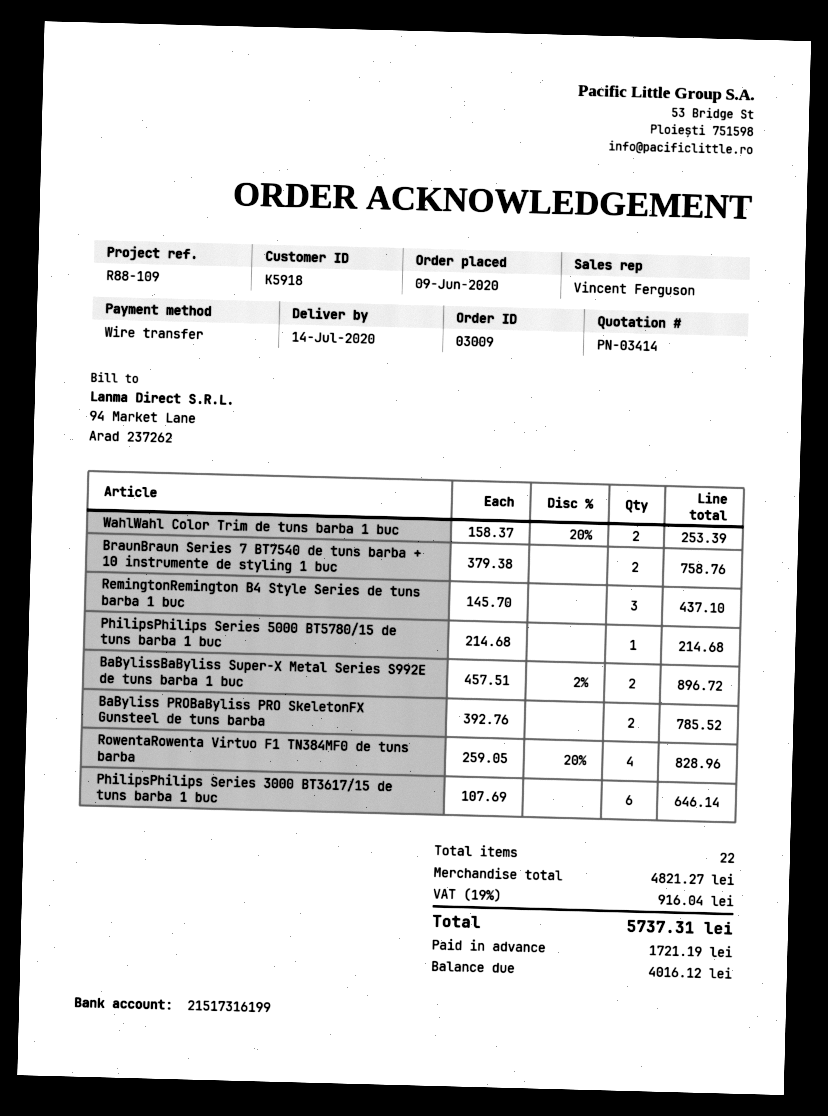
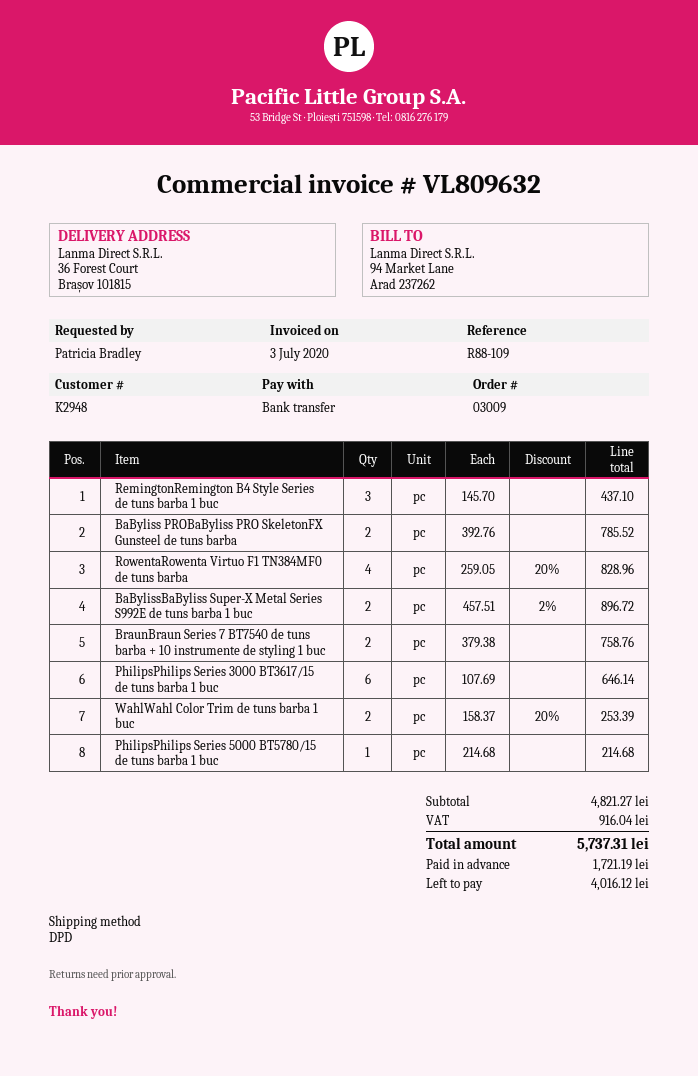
customer number: K5918 -> K2948

